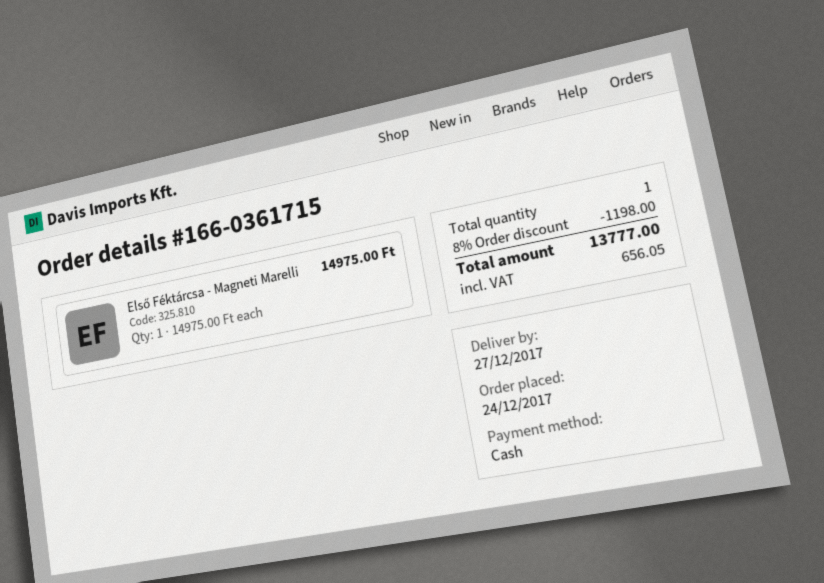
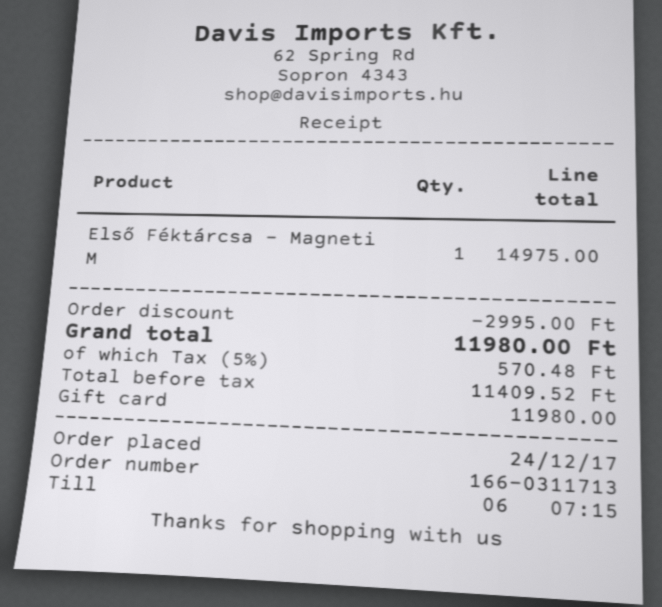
order number: 166-0361715 -> 166-0311713
payment method: cash -> gift card
discount: 1198.00 -> 2995.00
tax: 656.05 -> 570.48
total: 13777.00 -> 11980.00

